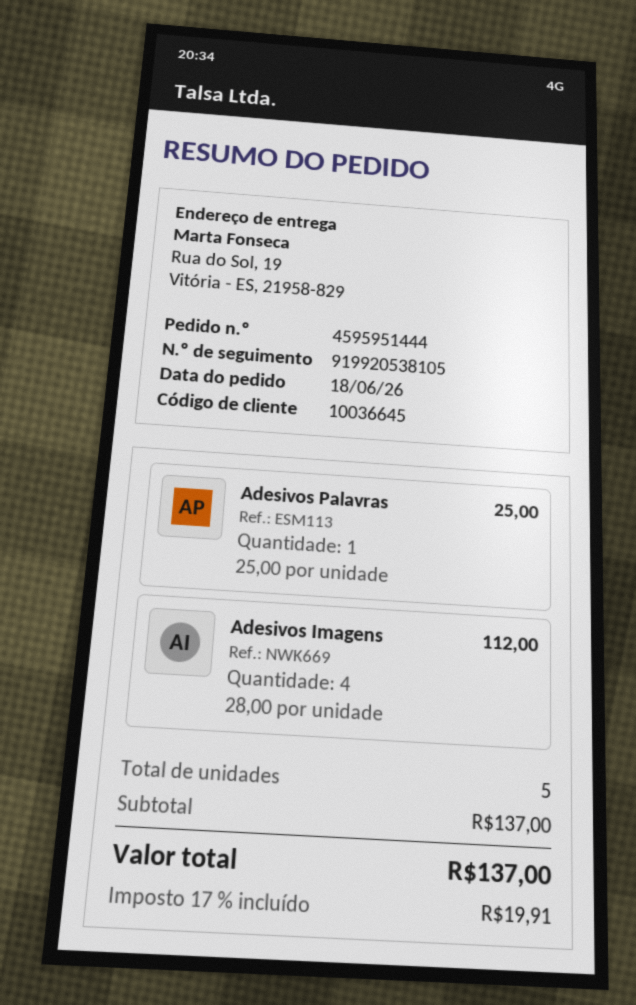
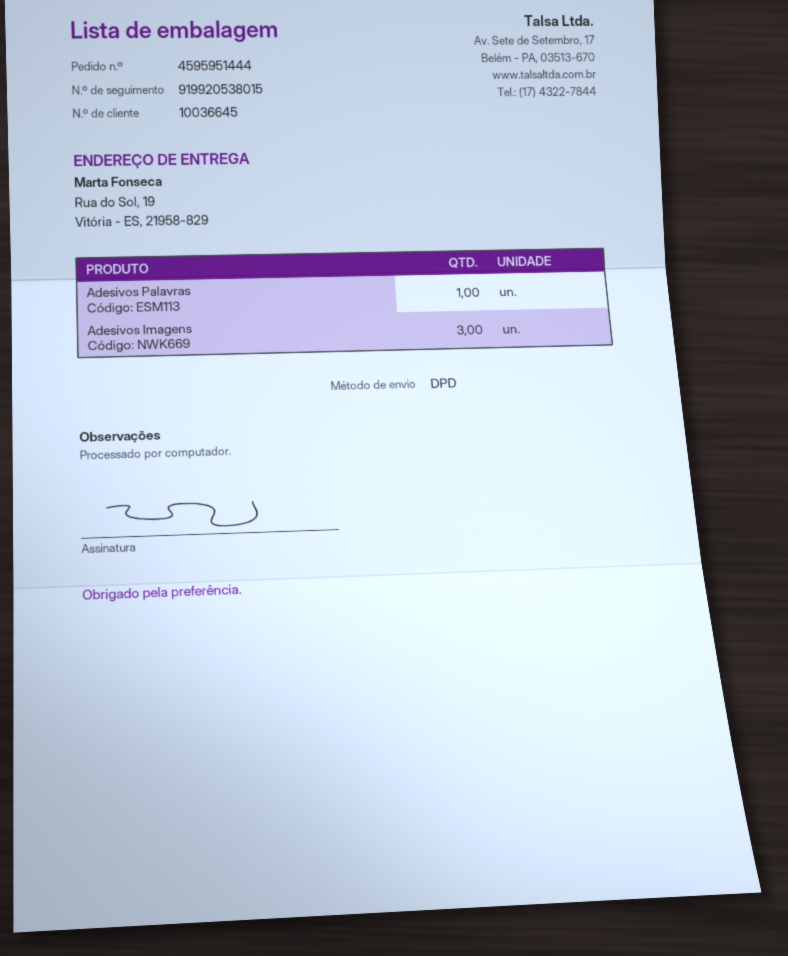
tracking number: 919920538105 -> 919920538015
Adesivos Imagens: 4 -> 3

